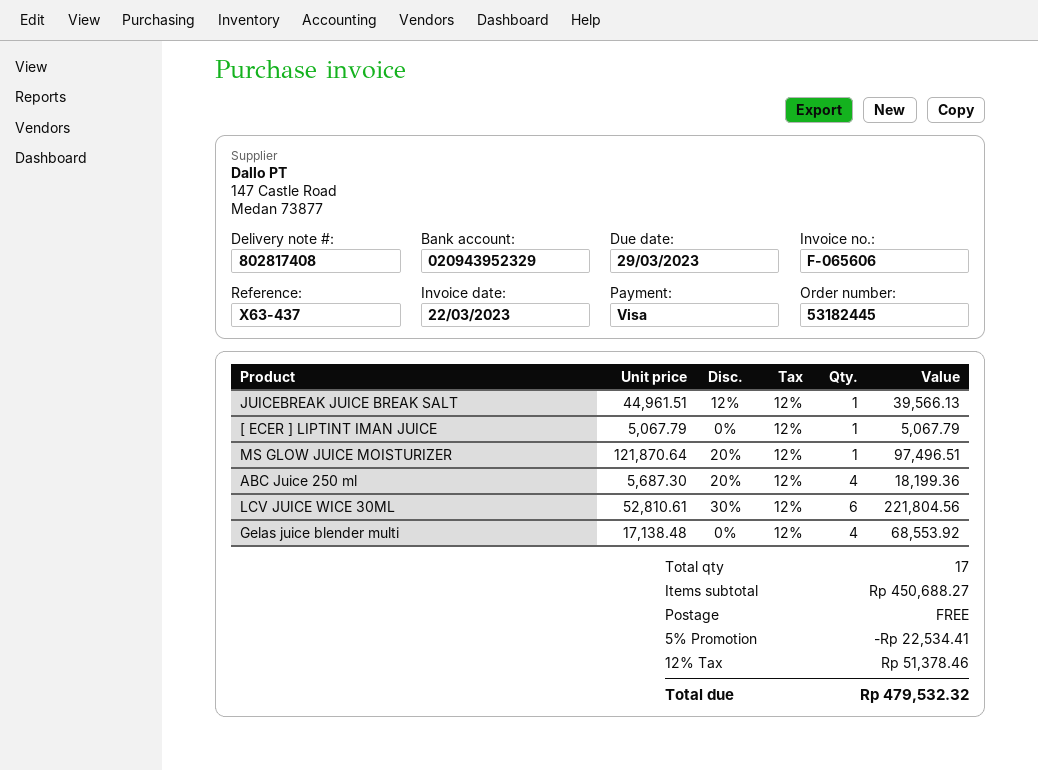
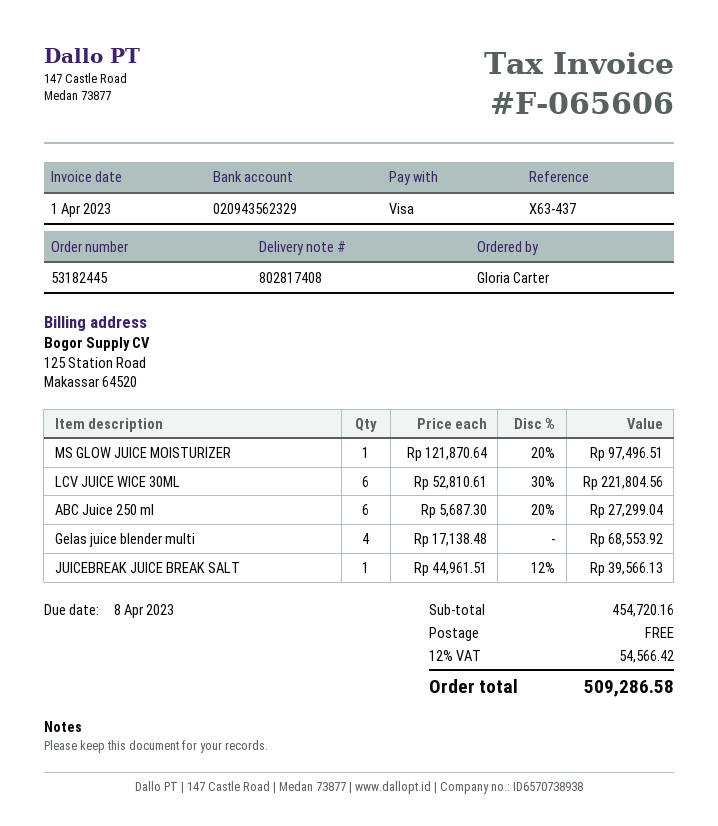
invoice date: 2023-03-22 -> 2023-04-01
due date: 2023-03-29 -> 2023-04-08
bank account: 020943952329 -> 020943562329
[ ECER ] LIPTINT IMAN JUICE: 1 x 5067.79 = 5067.79 -> none
ABC Juice 250 ml: 4 x 5687.30 - 20% = 18199.36 -> 6 x 5687.30 - 20% = 27299.04
subtotal: 450688.27 -> 454720.16
discount: 5% = 22534.41 -> none
tax: 12% = 51378.46 -> 12% = 54566.42
total: 479532.32 -> 509286.58

